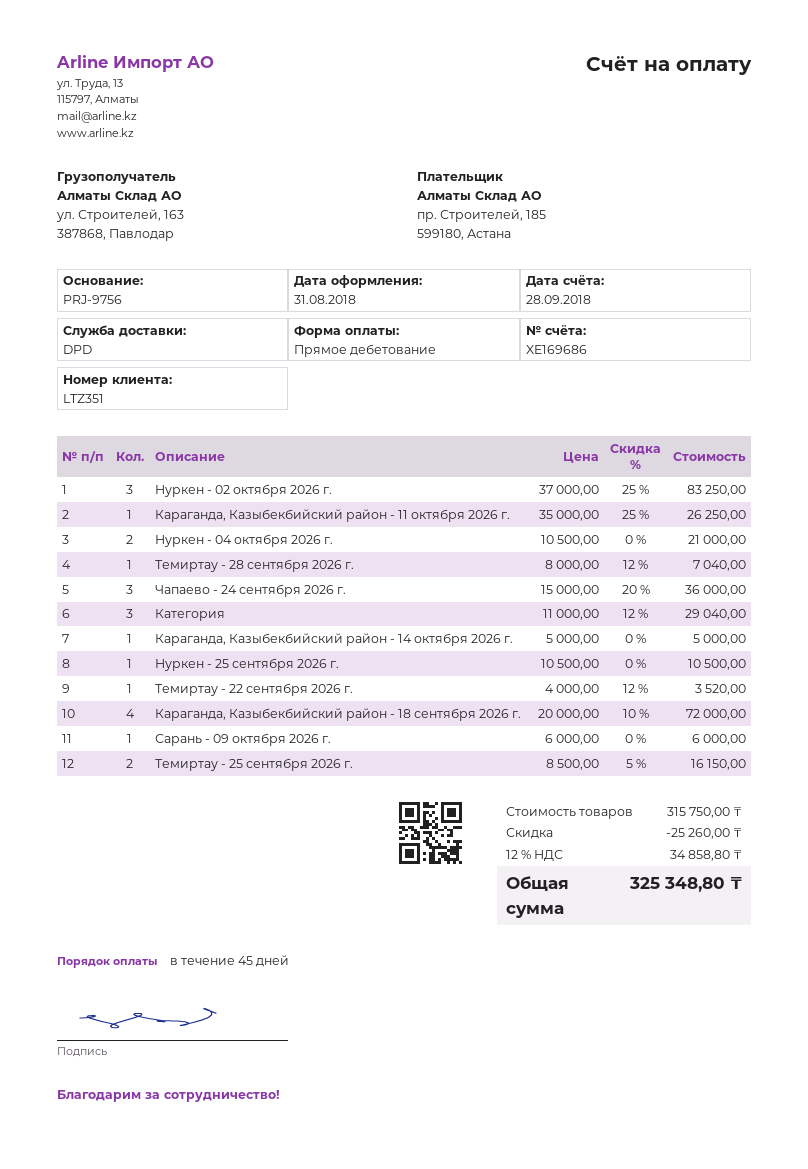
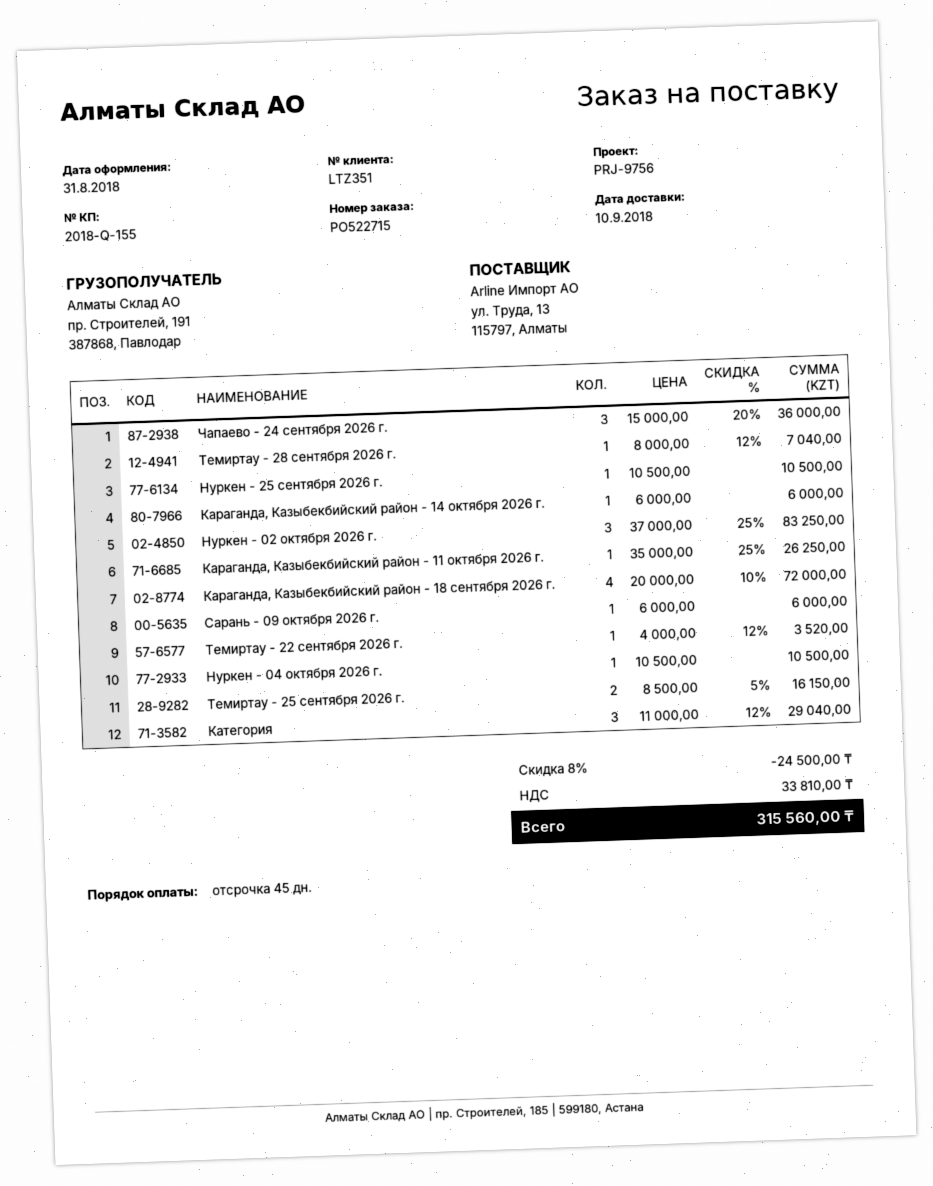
ship to: ул. Строителей, 163, 387868, Павлодар -> пр. Строителей, 191, 387868, Павлодар
Нуркен - 04 октября 2026 г.: 2 x 10500.00 = 21000.00 -> 1 x 10500.00 = 10500.00
Караганда, Казыбекбийский район - 14 октября 2026 г.: 1 x 5000.00 = 5000.00 -> 1 x 6000.00 = 6000.00
discount: 25260.00 -> 24500.00
tax: 34858.80 -> 33810.00
total: 325348.80 -> 315560.00

